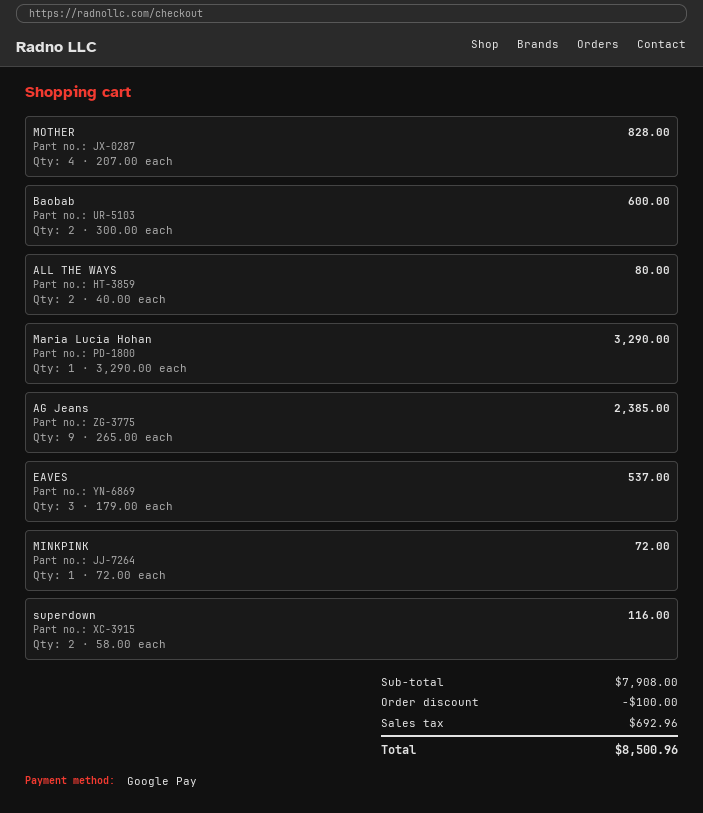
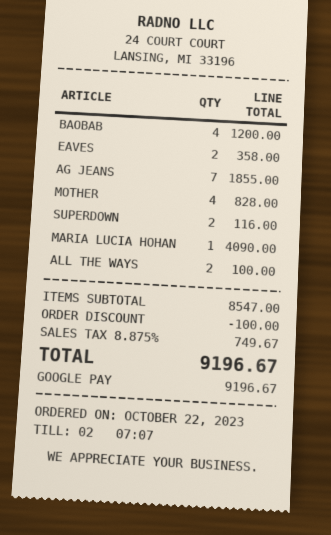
Baobab: 2 for 600.00 -> 4 for 1200.00
ALL THE WAYS: 2 for 80.00 -> 2 for 100.00
Maria Lucia Hohan: 1 for 3290.00 -> 1 for 4090.00
AG Jeans: 9 for 2385.00 -> 7 for 1855.00
EAVES: 3 for 537.00 -> 2 for 358.00
MINKPINK: 1 for 72.00 -> none
subtotal: 7908.00 -> 8547.00
tax: 692.96 -> 749.67
total: 8500.96 -> 9196.67

